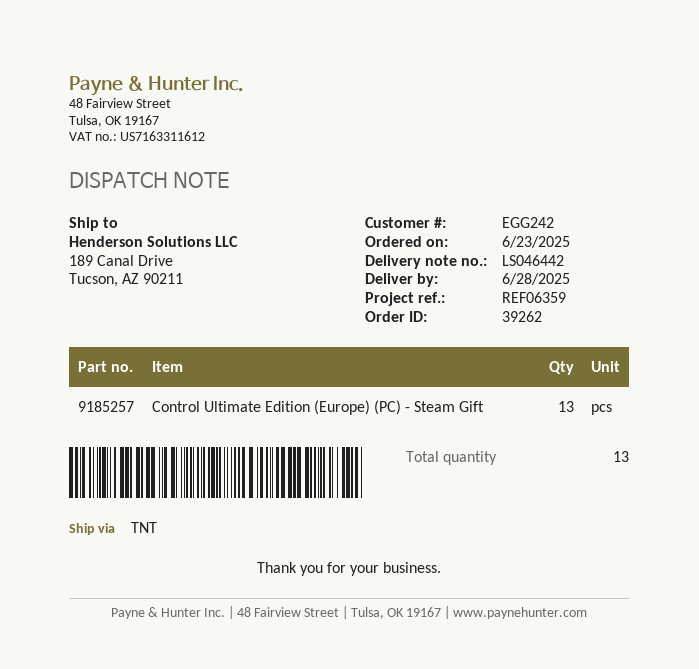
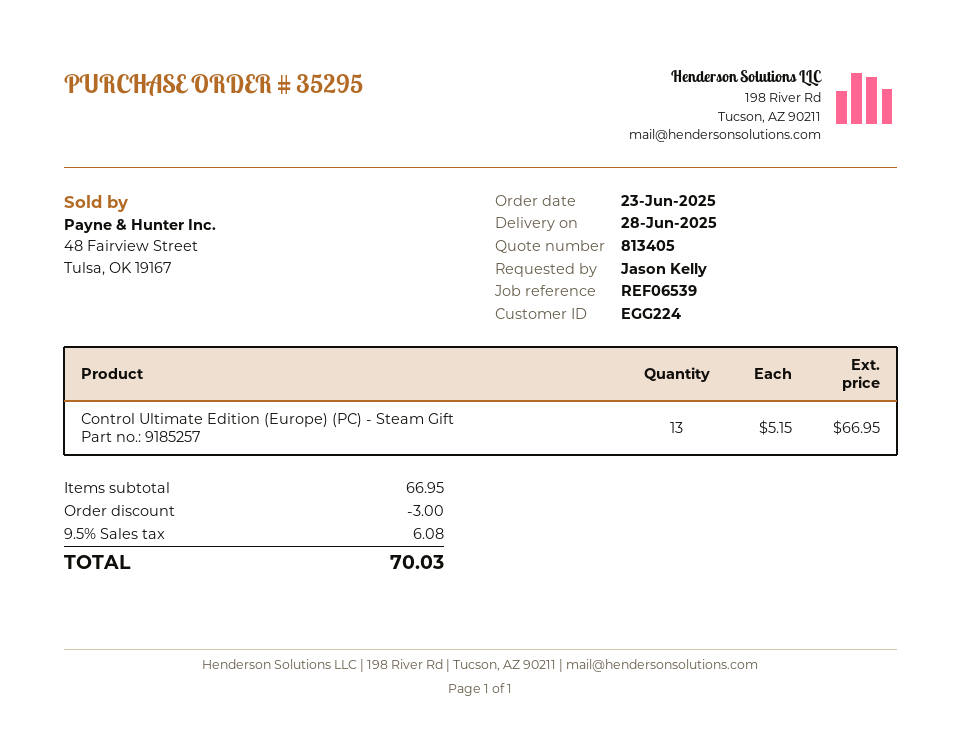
order number: 39262 -> 35295
customer number: EGG242 -> EGG224
reference: REF06359 -> REF06539

